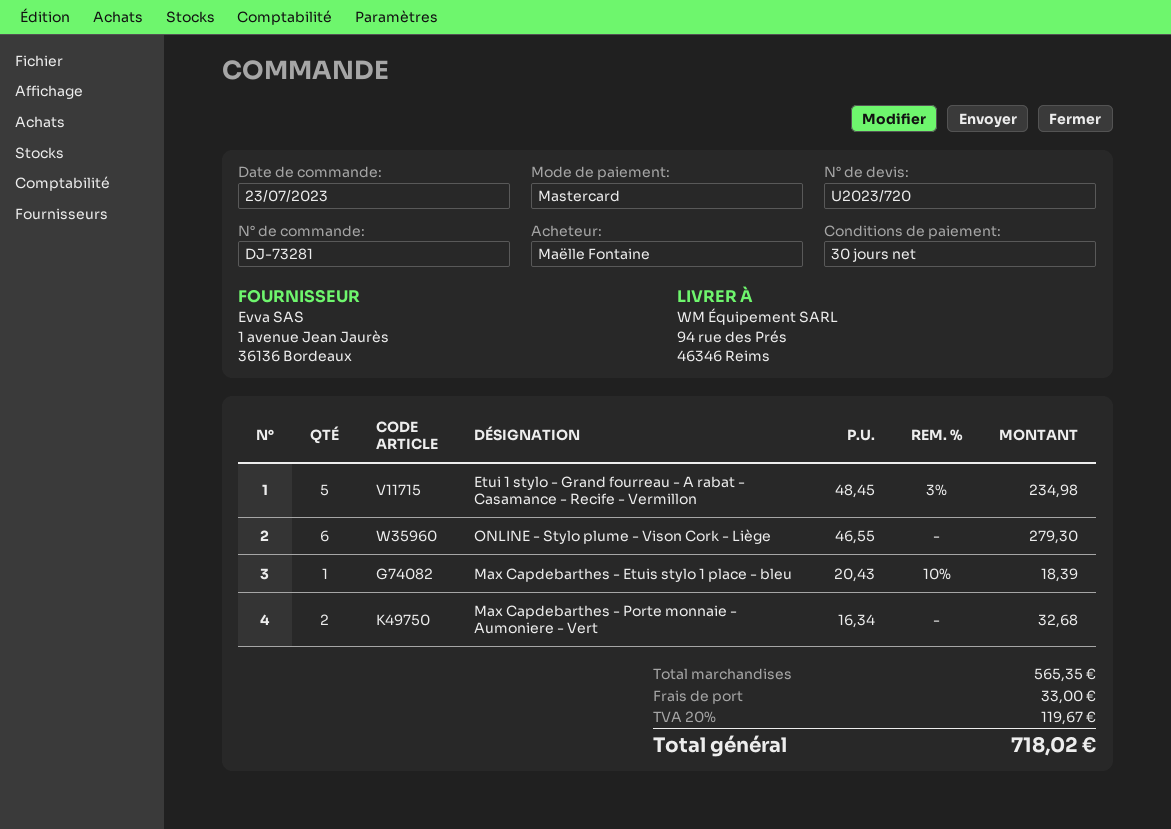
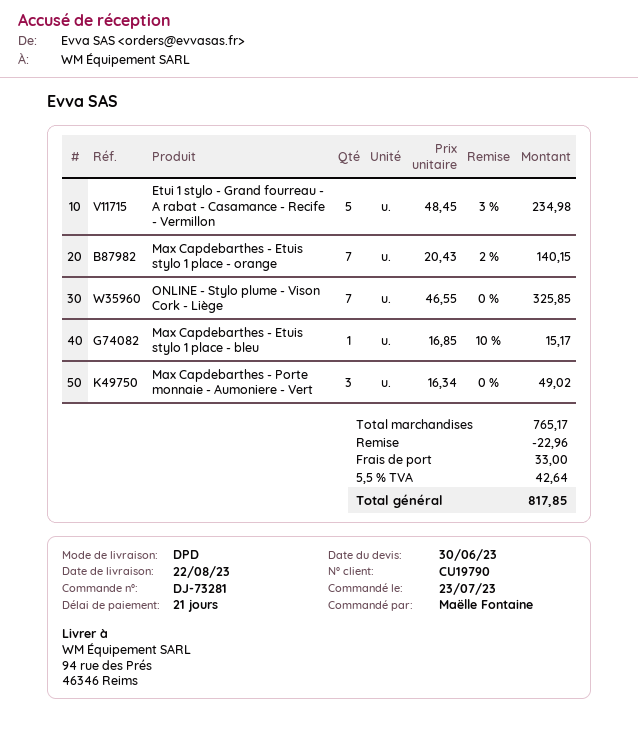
payment terms: 30 days -> 21 days
ONLINE - Stylo plume - Vison Cork - Liège: 6 x 46.55 = 279.30 -> 7 x 46.55 = 325.85
Max Capdebarthes - Etuis stylo 1 place - bleu: 1 x 20.43 - 10% = 18.39 -> 1 x 16.85 - 10% = 15.17
Max Capdebarthes - Porte monnaie - Aumoniere - Vert: 2 x 16.34 = 32.68 -> 3 x 16.34 = 49.02
Max Capdebarthes - Etuis stylo 1 place - orange: none -> 7 x 20.43 - 2% = 140.15
subtotal: 565.35 -> 765.17
discount: none -> 22.96
tax: 20% = 119.67 -> 5.5% = 42.64
total: 718.02 -> 817.85

